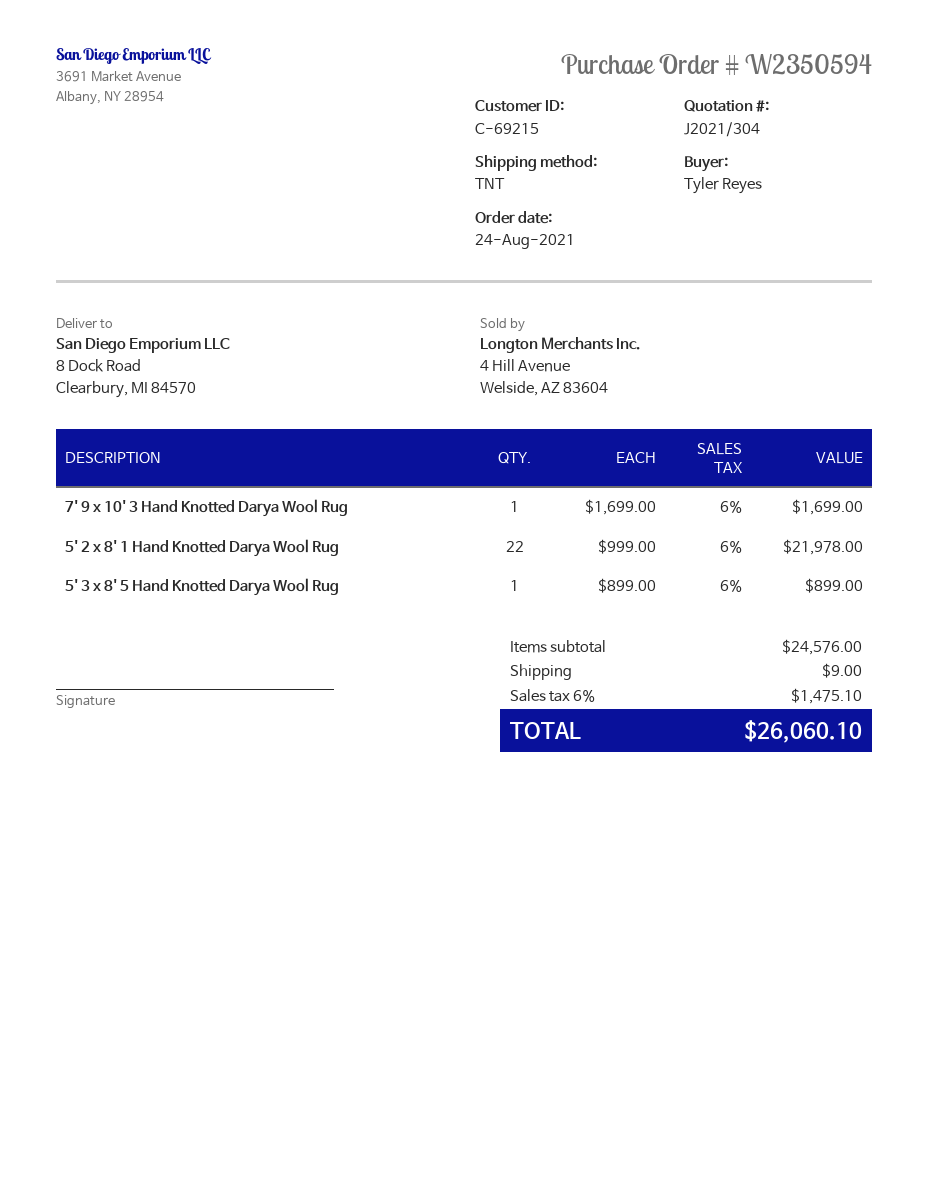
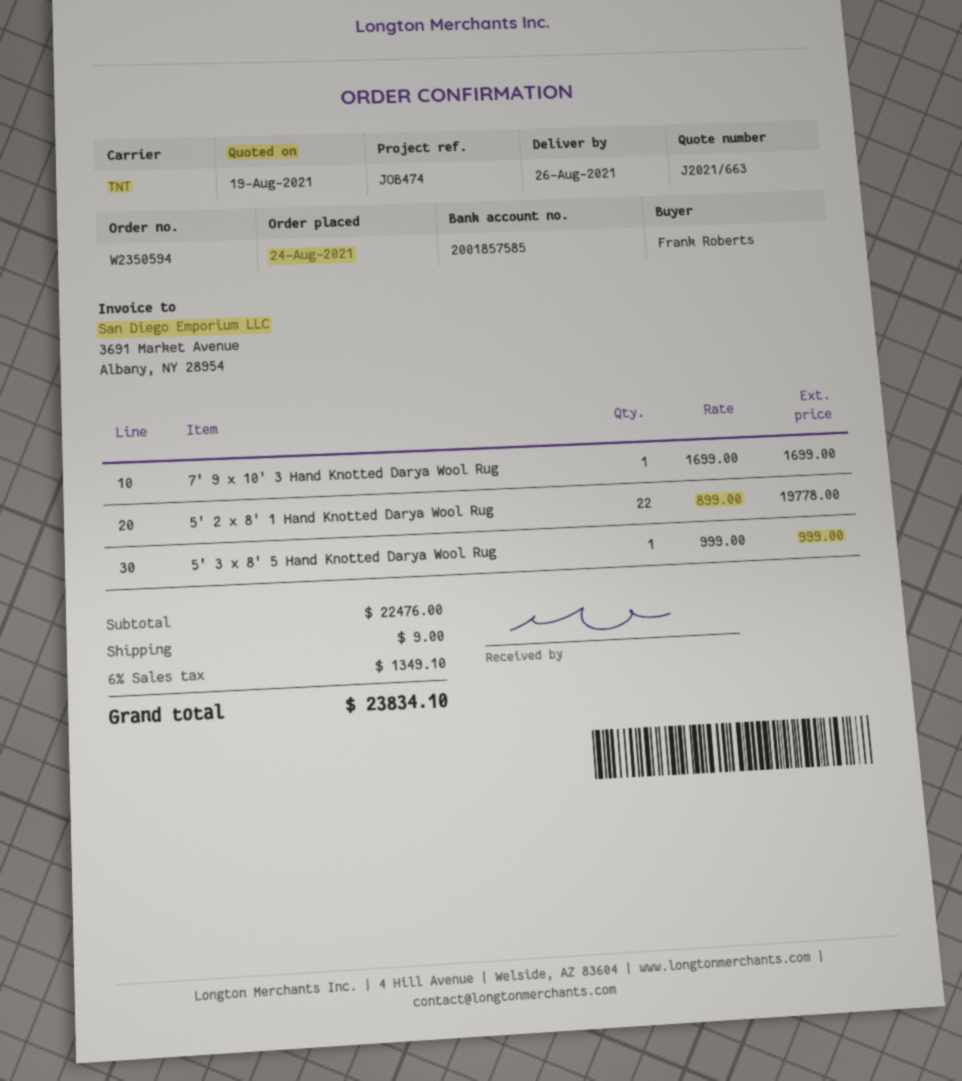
quote number: J2021/304 -> J2021/663
ordered by: Tyler Reyes -> Frank Roberts
5' 2 x 8' 1 Hand Knotted Darya Wool Rug: 22 x 999.00 = 21978.00 -> 22 x 899.00 = 19778.00
5' 3 x 8' 5 Hand Knotted Darya Wool Rug: 1 x 899.00 = 899.00 -> 1 x 999.00 = 999.00
subtotal: 24576.00 -> 22476.00
tax: 6% = 1475.10 -> 6% = 1349.10
total: 26060.10 -> 23834.10

